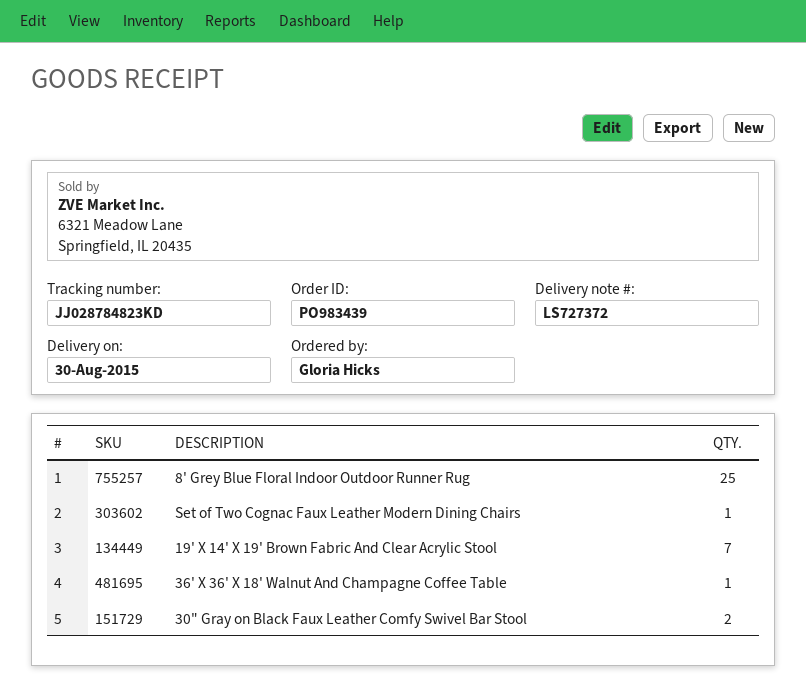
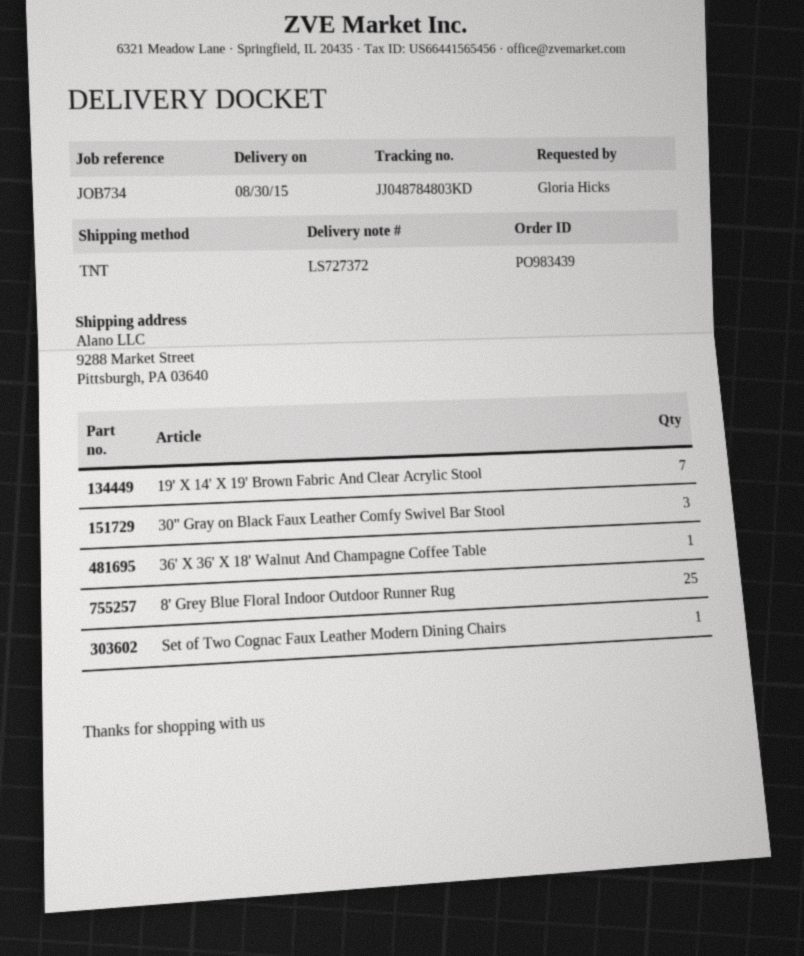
tracking number: JJ028784823KD -> JJ048784803KD
30" Gray on Black Faux Leather Comfy Swivel Bar Stool: 2 -> 3

